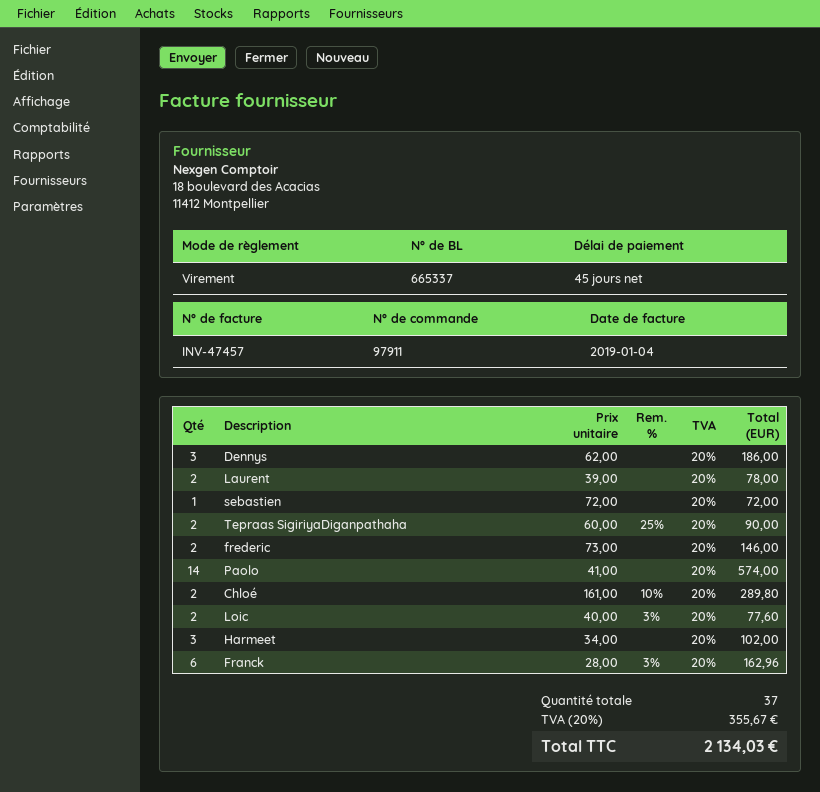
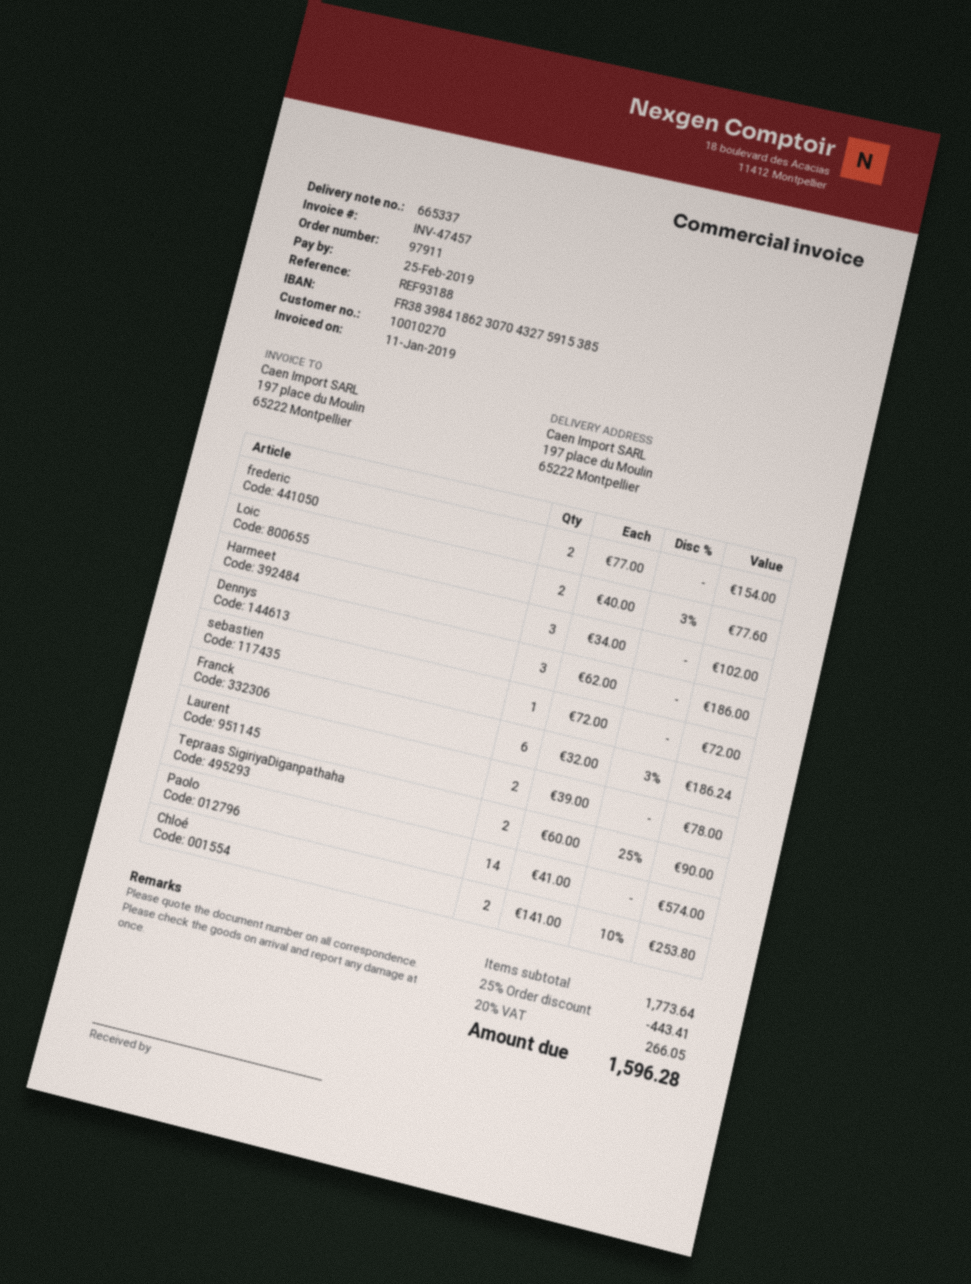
invoice date: 2019-01-04 -> 2019-01-11
frederic: 2 x 73.00 = 146.00 -> 2 x 77.00 = 154.00
Chloé: 2 x 161.00 - 10% = 289.80 -> 2 x 141.00 - 10% = 253.80
Franck: 6 x 28.00 - 3% = 162.96 -> 6 x 32.00 - 3% = 186.24
discount: none -> 25% = 443.41
tax: 20% = 355.67 -> 20% = 266.05
total: 2134.03 -> 1596.28

